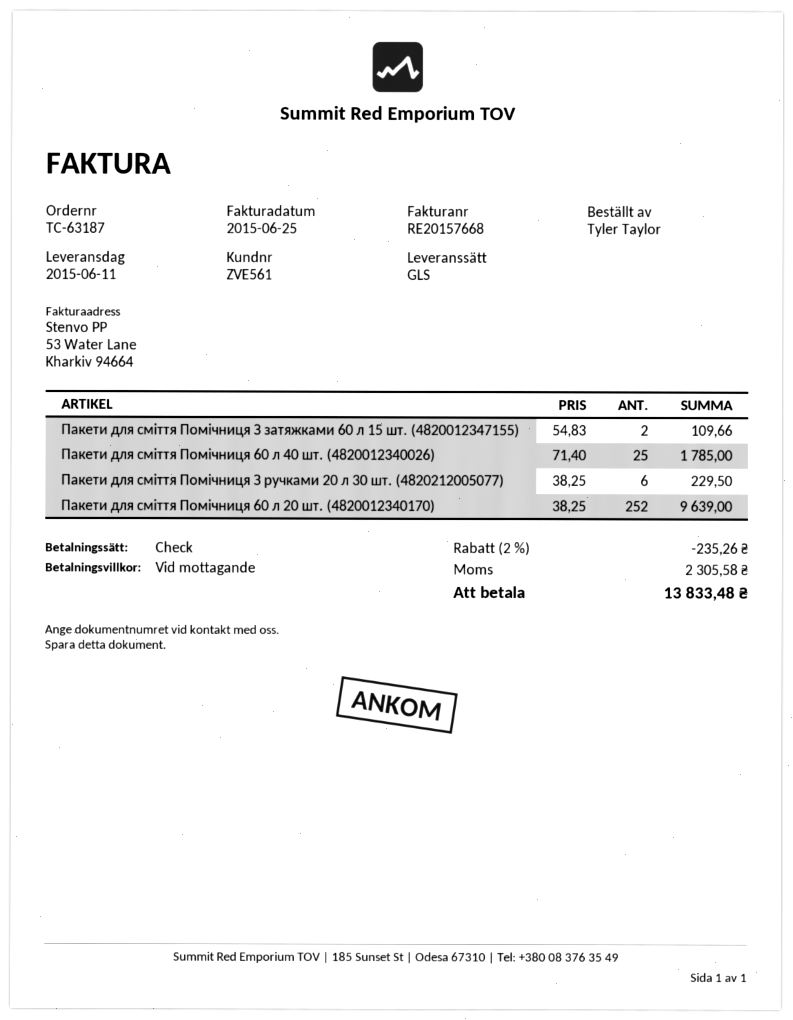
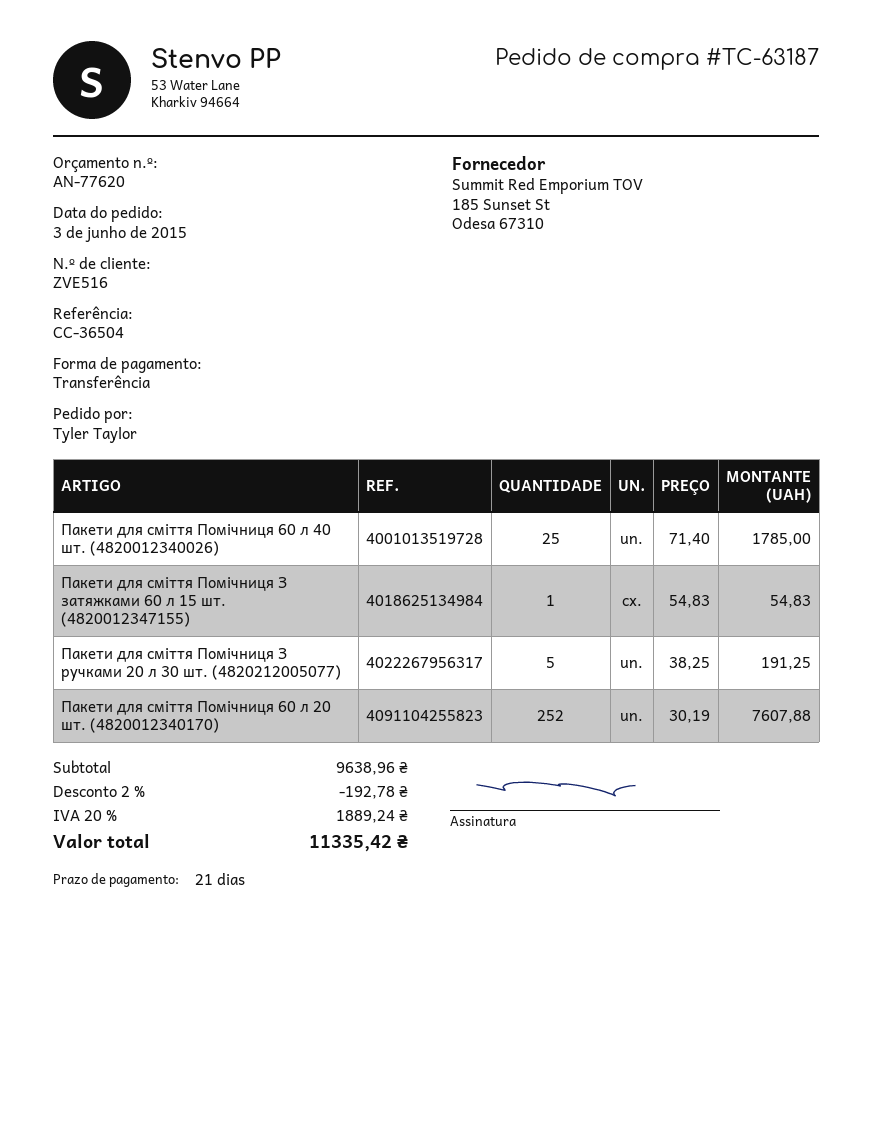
payment terms: on receipt -> 21 days
customer number: ZVE561 -> ZVE516
payment method: cheque -> bank transfer
Пакети для сміття Помічниця З затяжками 60 л 15 шт. (4820012347155): 2 x 54.83 = 109.66 -> 1 x 54.83 = 54.83
Пакети для сміття Помічниця З ручками 20 л 30 шт. (4820212005077): 6 x 38.25 = 229.50 -> 5 x 38.25 = 191.25
Пакети для сміття Помічниця 60 л 20 шт. (4820012340170): 252 x 38.25 = 9639.00 -> 252 x 30.19 = 7607.88
discount: 2% = 235.26 -> 2% = 192.78
tax: 2305.58 -> 1889.24
total: 13833.48 -> 11335.42

